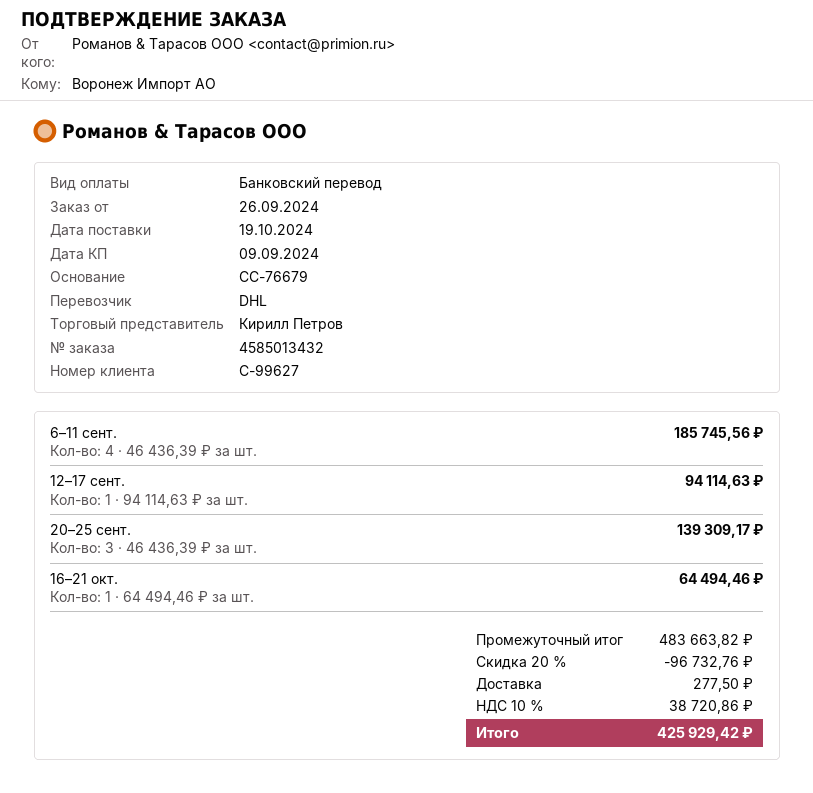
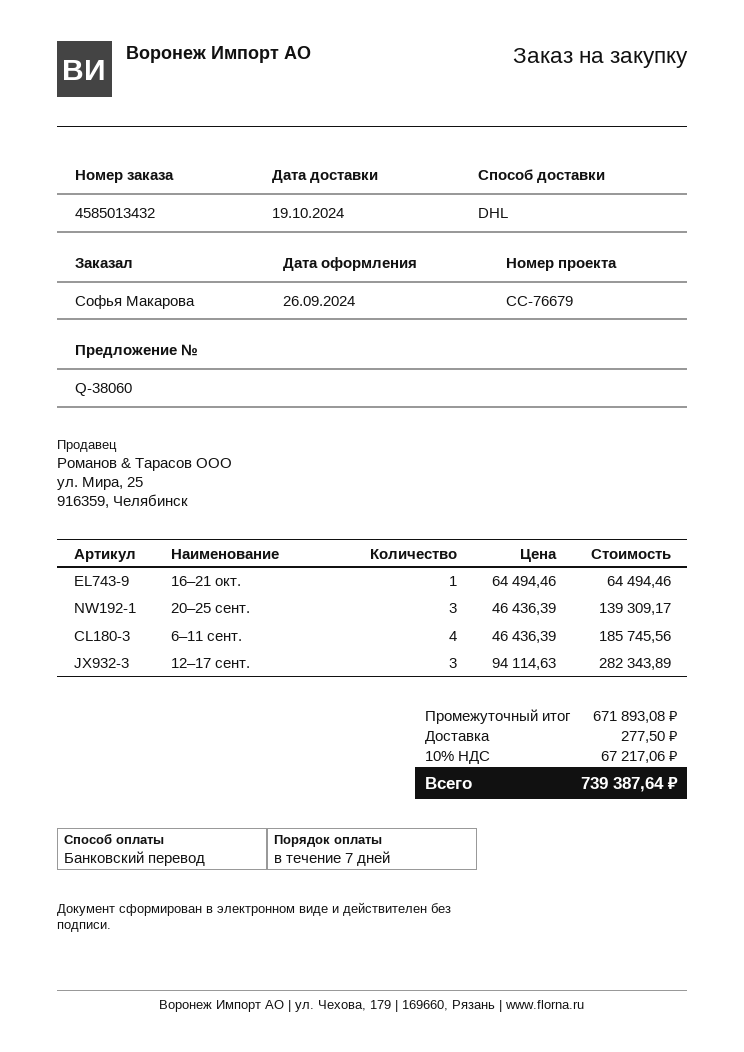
12–17 сент.: 1 x 94114.63 = 94114.63 -> 3 x 94114.63 = 282343.89
subtotal: 483663.82 -> 671893.08
discount: 20% = 96732.76 -> none
tax: 10% = 38720.86 -> 10% = 67217.06
total: 425929.42 -> 739387.64

